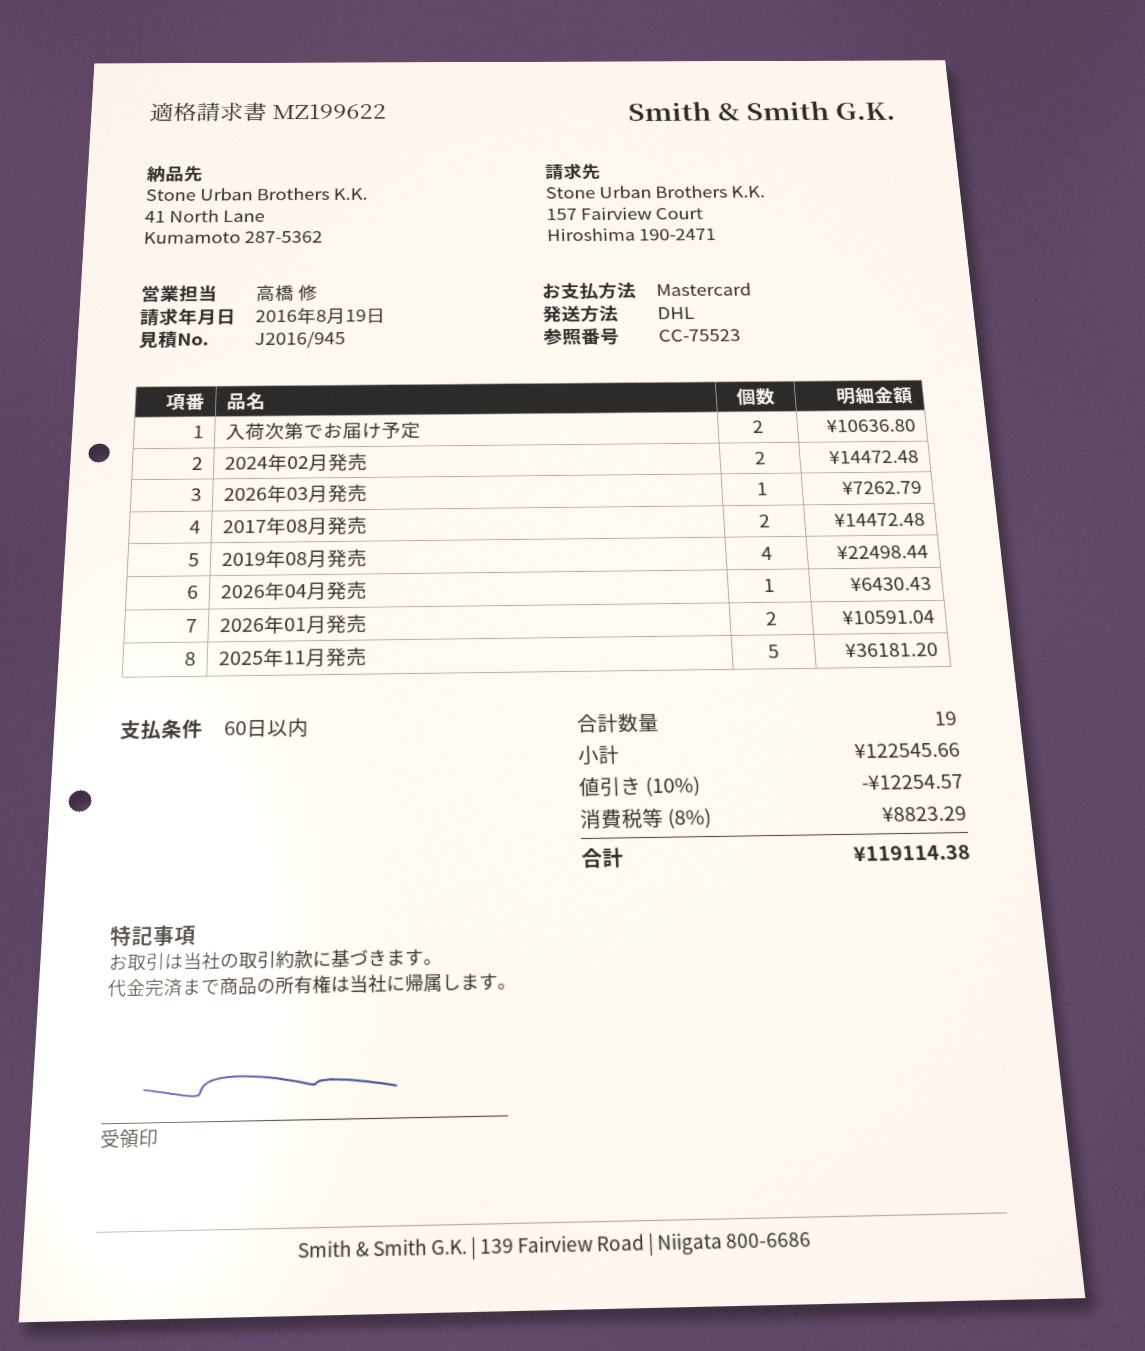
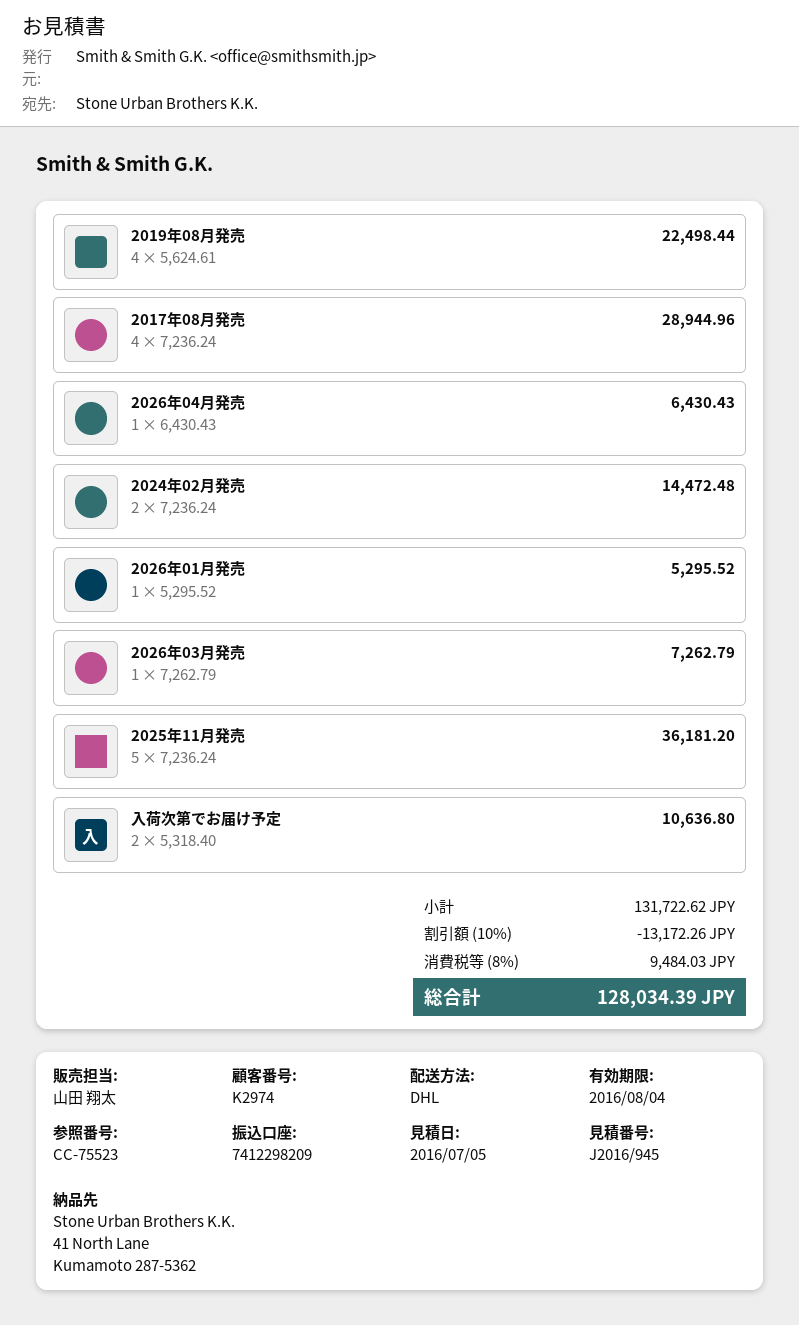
sales rep: 高橋 修 -> 山田 翔太
2017年08月発売: 2 for 14472.48 -> 4 for 28944.96
2026年01月発売: 2 for 10591.04 -> 1 for 5295.52
subtotal: 122545.66 -> 131722.62
discount: 10% = 12254.57 -> 10% = 13172.26
tax: 8% = 8823.29 -> 8% = 9484.03
total: 119114.38 -> 128034.39

